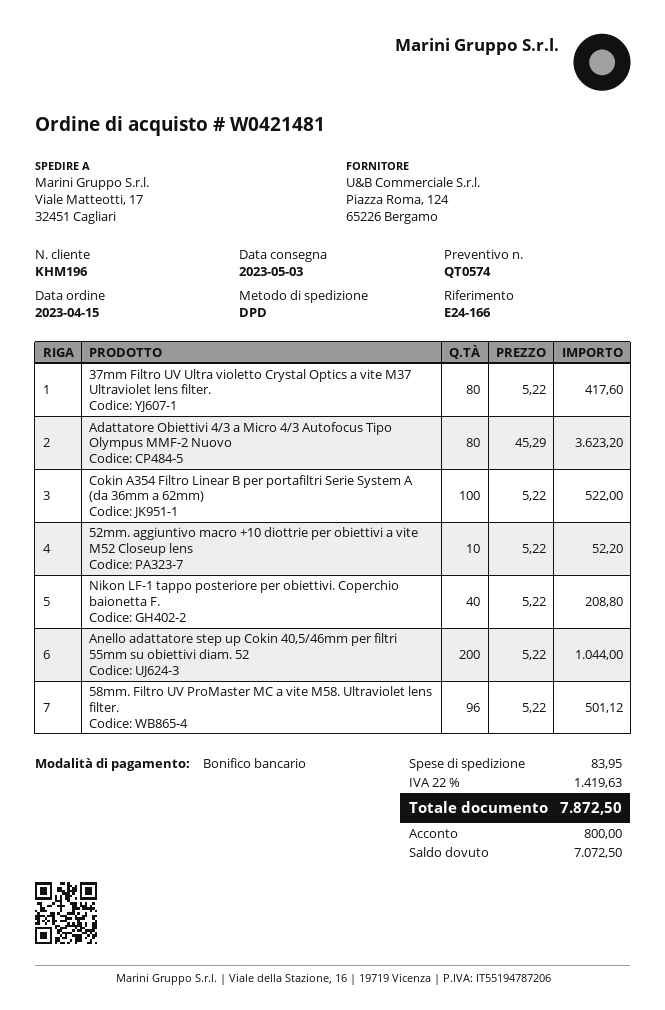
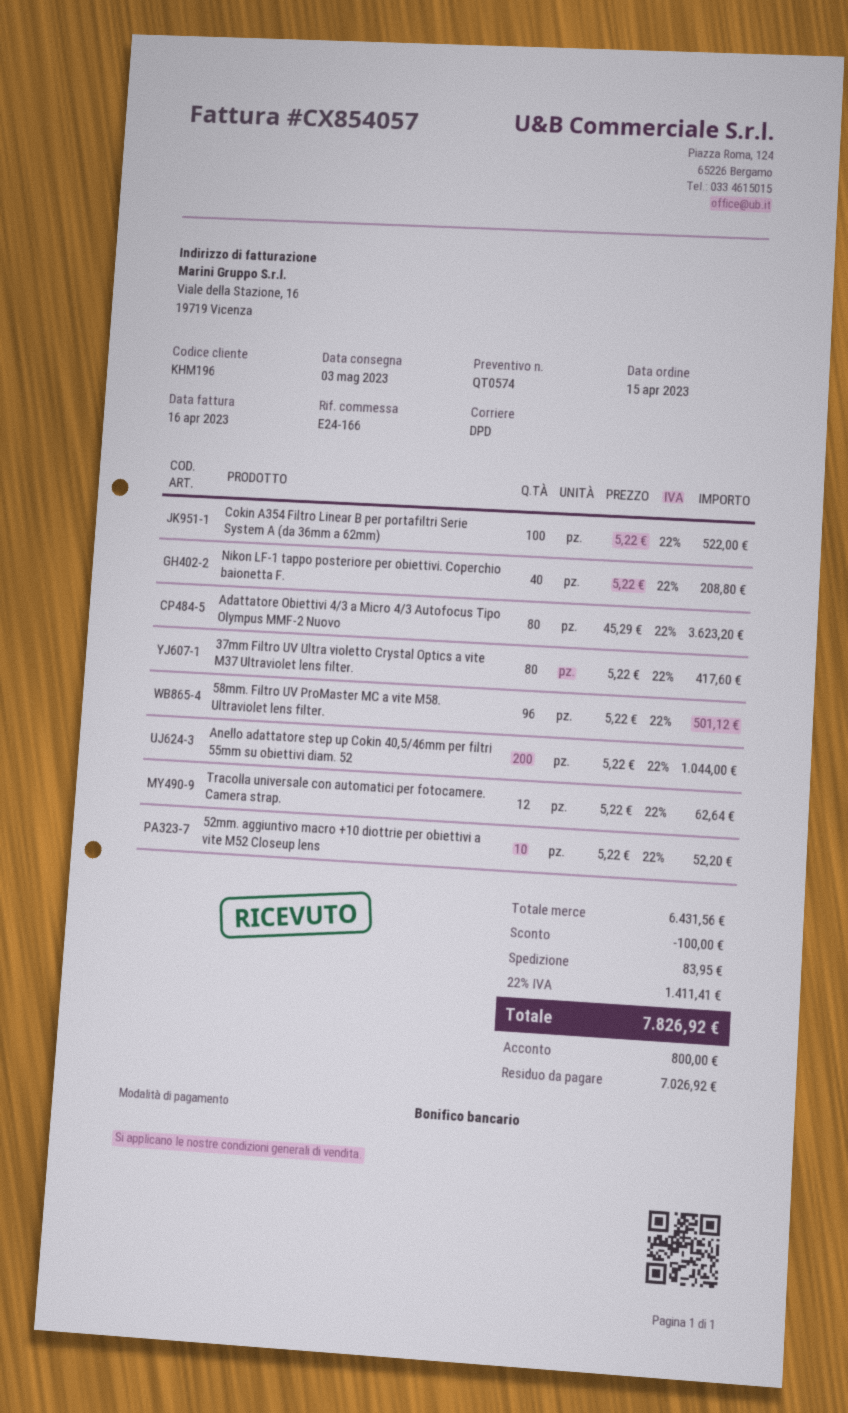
Tracolla universale con automatici per fotocamere. Camera strap.: none -> 12 x 5.22 = 62.64
discount: none -> 100.00
tax: 22% = 1419.63 -> 22% = 1411.41
total: 7872.50 -> 7826.92
balance: 7072.50 -> 7026.92

